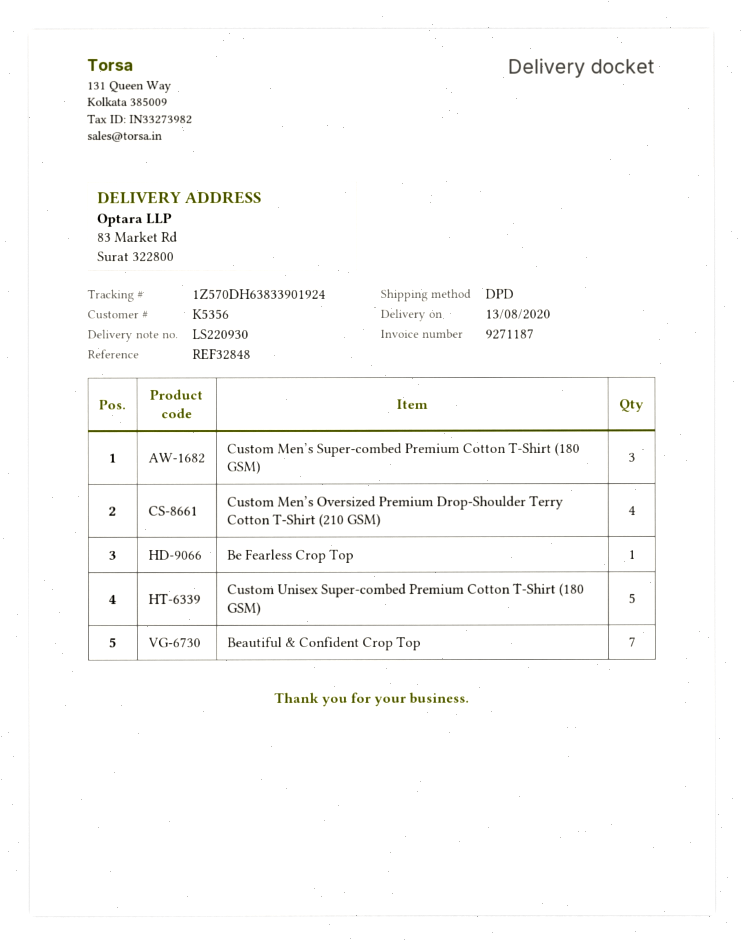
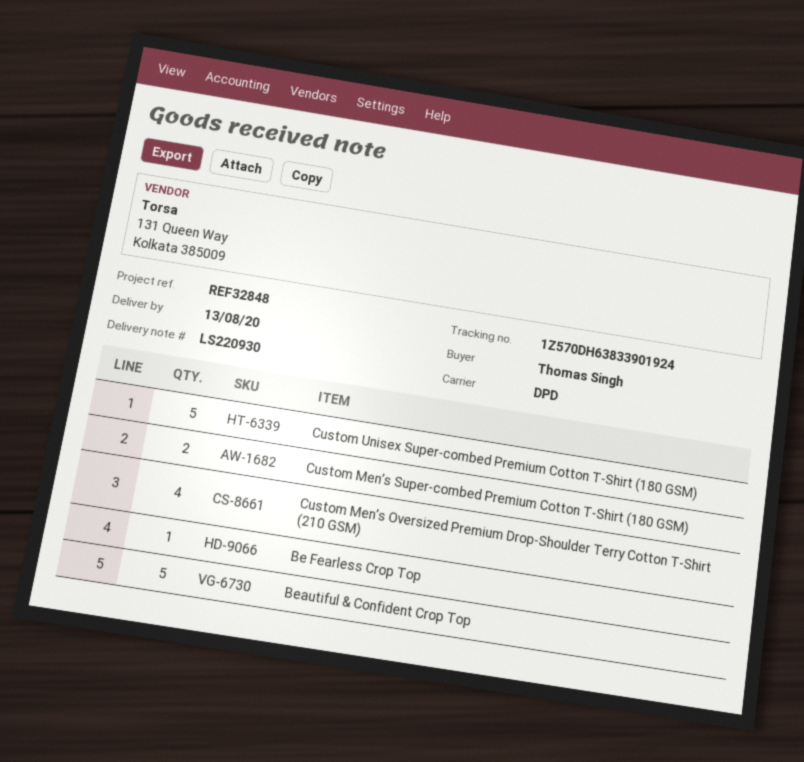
Custom Men’s Super-combed Premium Cotton T-Shirt (180 GSM): 3 -> 2
Beautiful & Confident Crop Top: 7 -> 5

